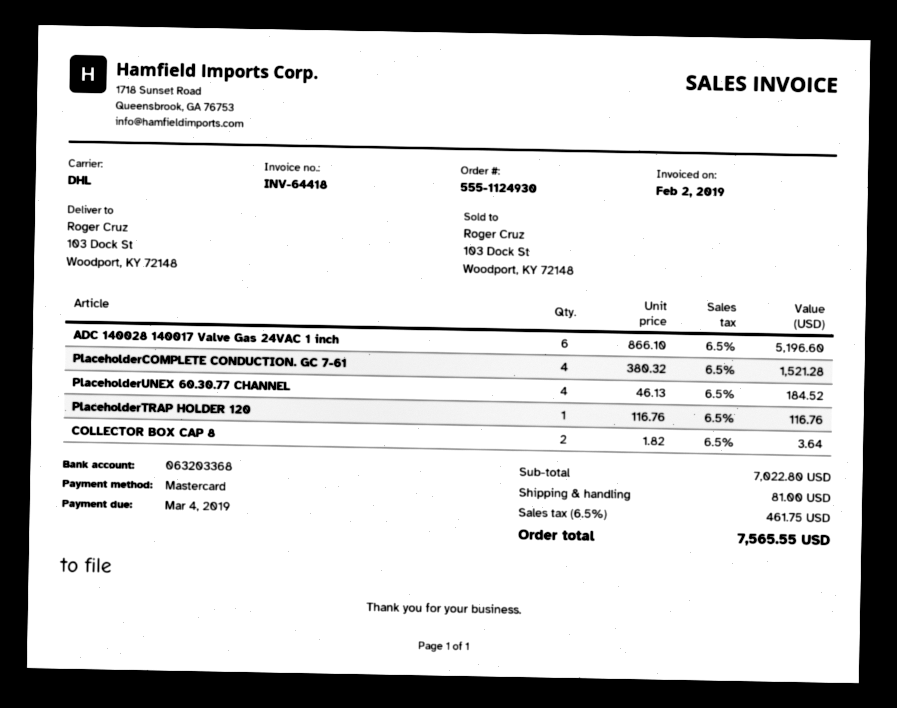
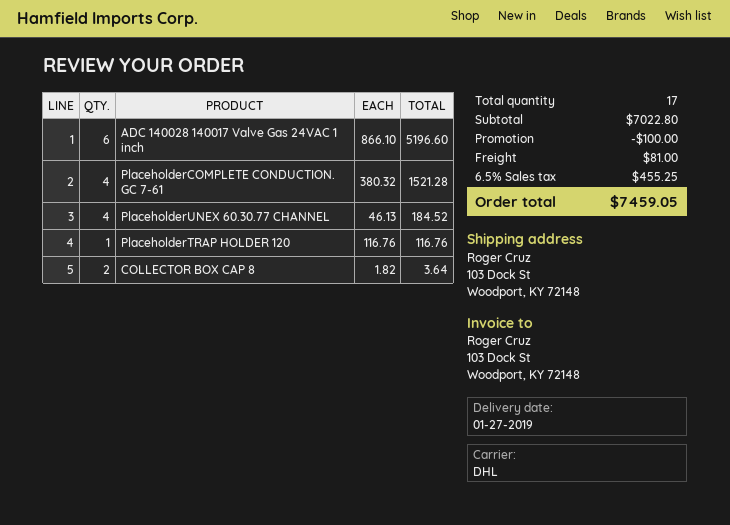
discount: none -> 100.00
tax: 6.5% = 461.75 -> 6.5% = 455.25
total: 7565.55 -> 7459.05

